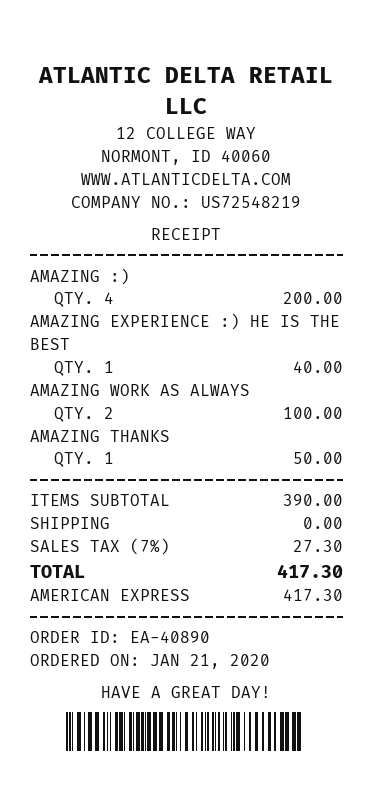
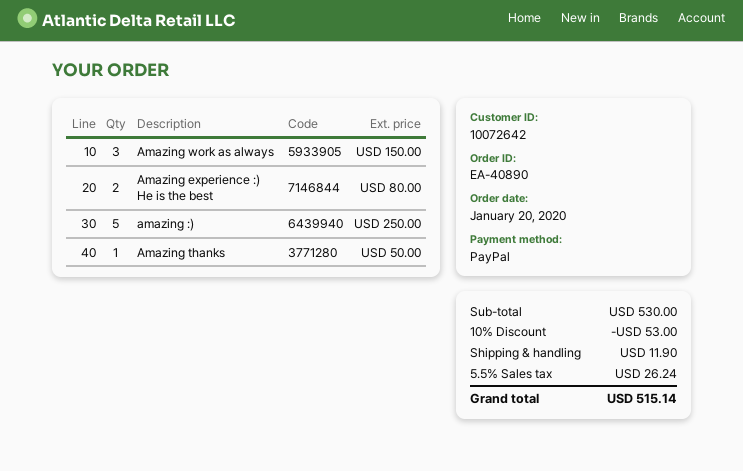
order date: 2020-01-21 -> 2020-01-20
payment method: American Express -> PayPal
AMAZING :): 4 for 200.00 -> 5 for 250.00
AMAZING EXPERIENCE :) HE IS THE BEST: 1 for 40.00 -> 2 for 80.00
AMAZING WORK AS ALWAYS: 2 for 100.00 -> 3 for 150.00
subtotal: 390.00 -> 530.00
discount: none -> 10% = 53.00
shipping: 0.00 -> 11.90
tax: 7% = 27.30 -> 5.5% = 26.24
total: 417.30 -> 515.14

